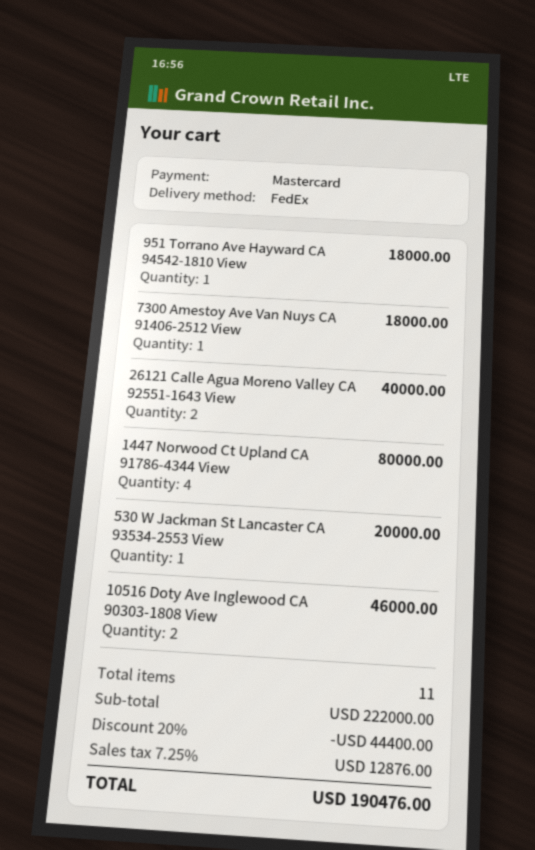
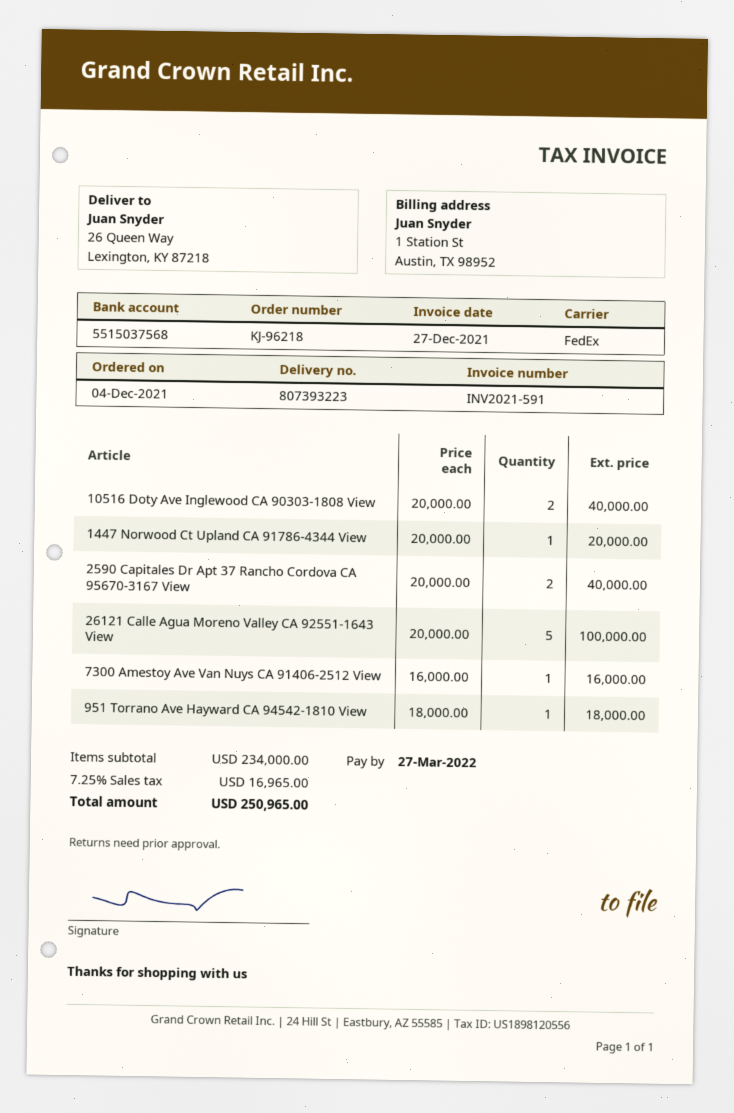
7300 Amestoy Ave Van Nuys CA 91406-2512 View: 1 for 18000.00 -> 1 for 16000.00
26121 Calle Agua Moreno Valley CA 92551-1643 View: 2 for 40000.00 -> 5 for 100000.00
1447 Norwood Ct Upland CA 91786-4344 View: 4 for 80000.00 -> 1 for 20000.00
530 W Jackman St Lancaster CA 93534-2553 View: 1 for 20000.00 -> none
10516 Doty Ave Inglewood CA 90303-1808 View: 2 for 46000.00 -> 2 for 40000.00
2590 Capitales Dr Apt 37 Rancho Cordova CA 95670-3167 View: none -> 2 for 40000.00
subtotal: 222000.00 -> 234000.00
discount: 20% = 44400.00 -> none
tax: 7.25% = 12876.00 -> 7.25% = 16965.00
total: 190476.00 -> 250965.00

